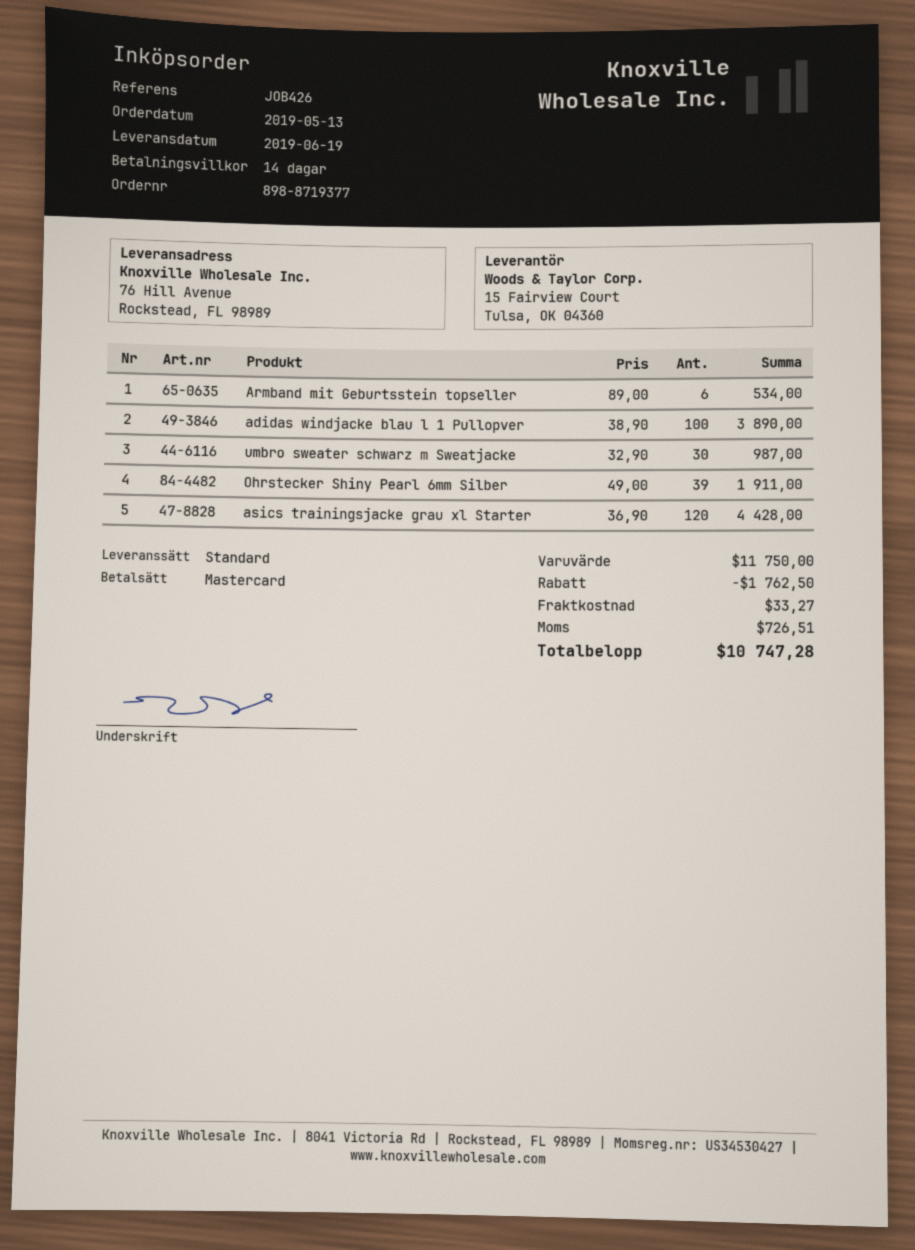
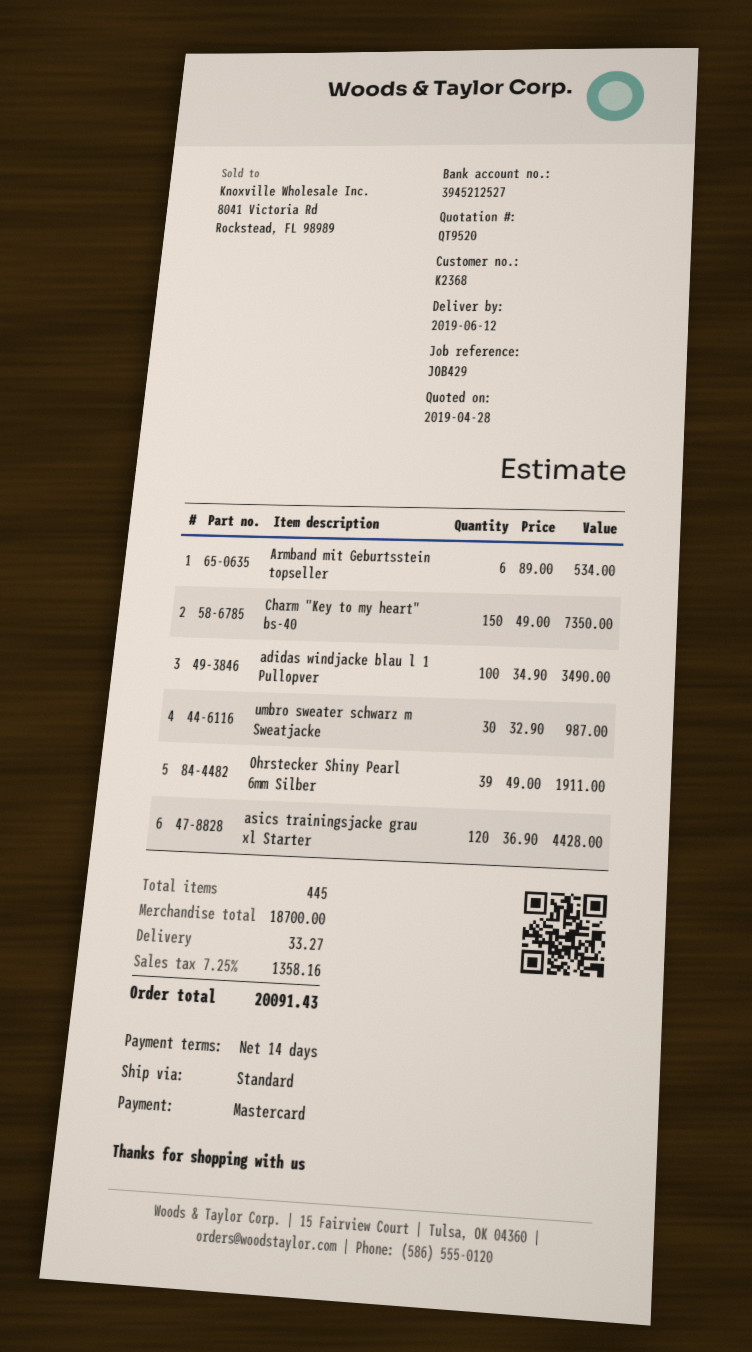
delivery date: 2019-06-19 -> 2019-06-12
reference: JOB426 -> JOB429
adidas windjacke blau l 1 Pullopver: 100 x 38.90 = 3890.00 -> 100 x 34.90 = 3490.00
Charm "Key to my heart" bs-40: none -> 150 x 49.00 = 7350.00
subtotal: 11750.00 -> 18700.00
discount: 1762.50 -> none
tax: 726.51 -> 1358.16
total: 10747.28 -> 20091.43

